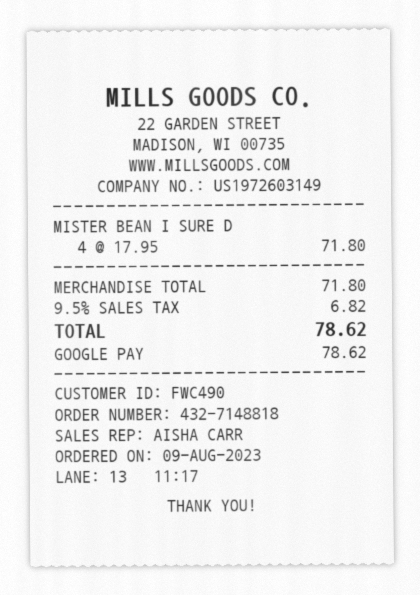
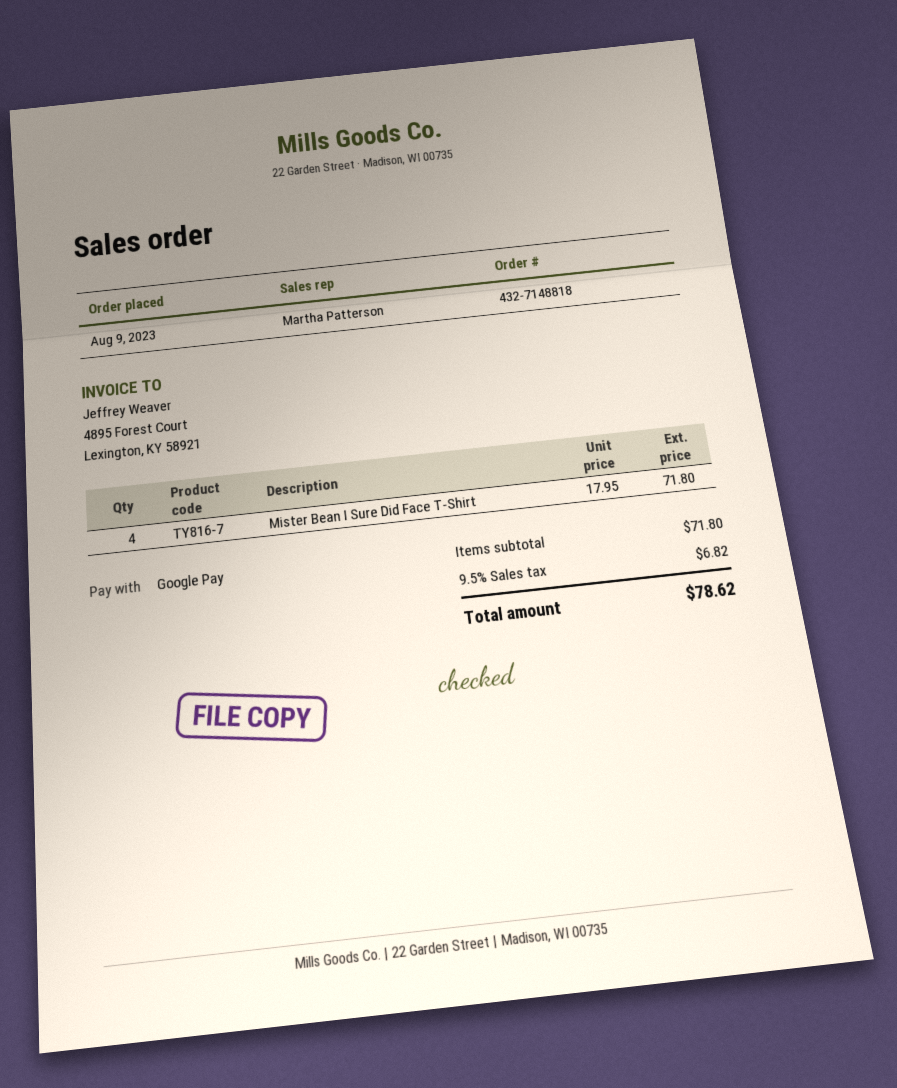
sales rep: AISHA CARR -> Martha Patterson

